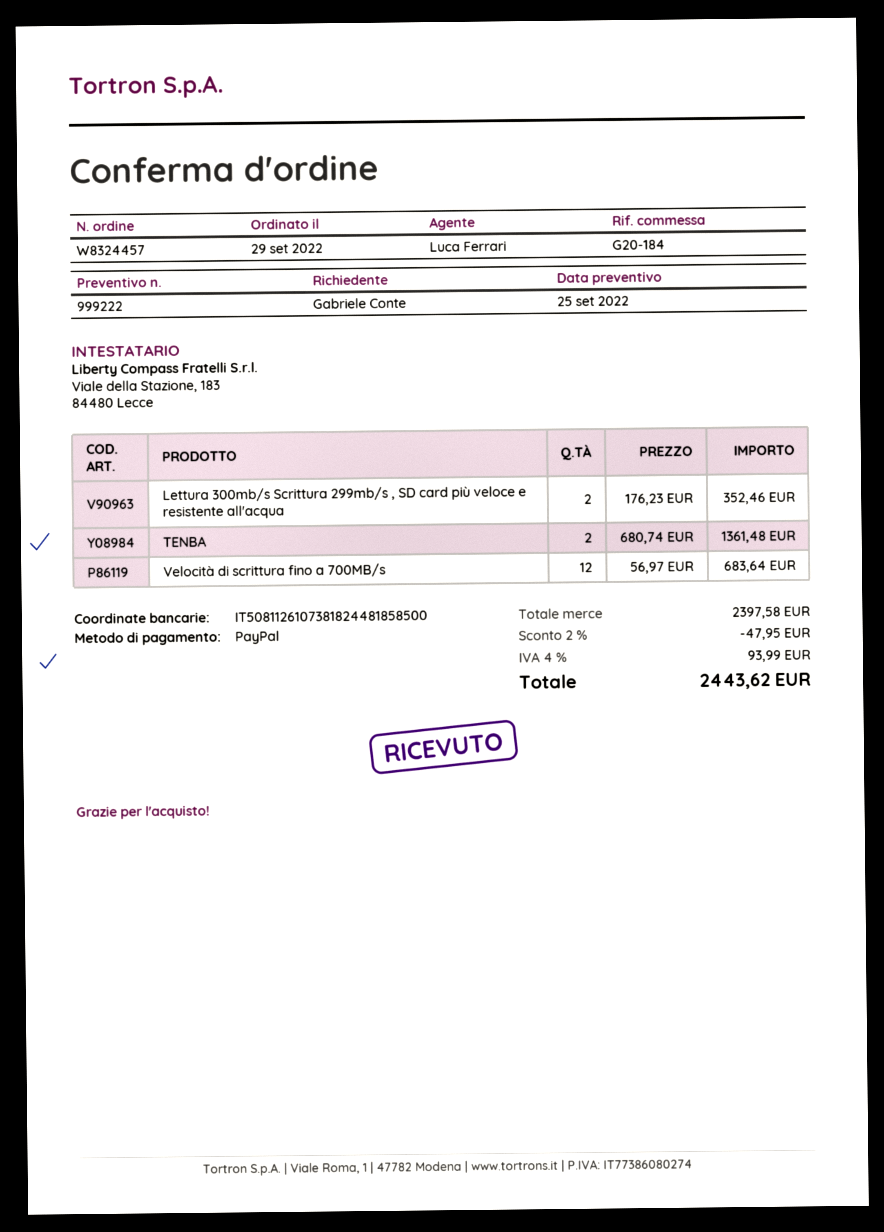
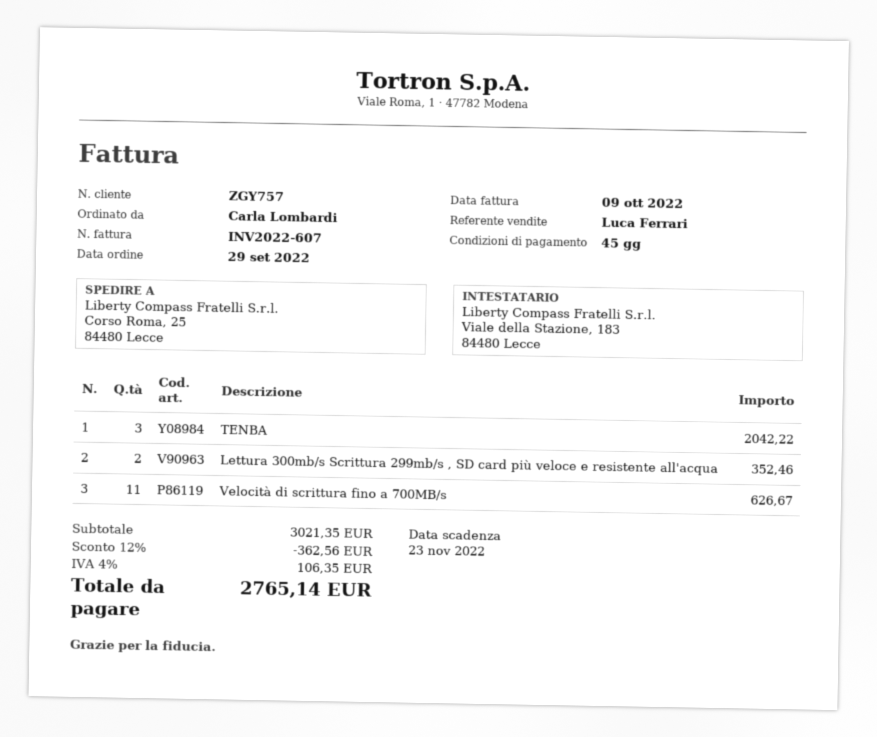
ordered by: Gabriele Conte -> Carla Lombardi
TENBA: 2 for 1361.48 -> 3 for 2042.22
Velocità di scrittura fino a 700MB/s: 12 for 683.64 -> 11 for 626.67
subtotal: 2397.58 -> 3021.35
discount: 2% = 47.95 -> 12% = 362.56
tax: 4% = 93.99 -> 4% = 106.35
total: 2443.62 -> 2765.14

